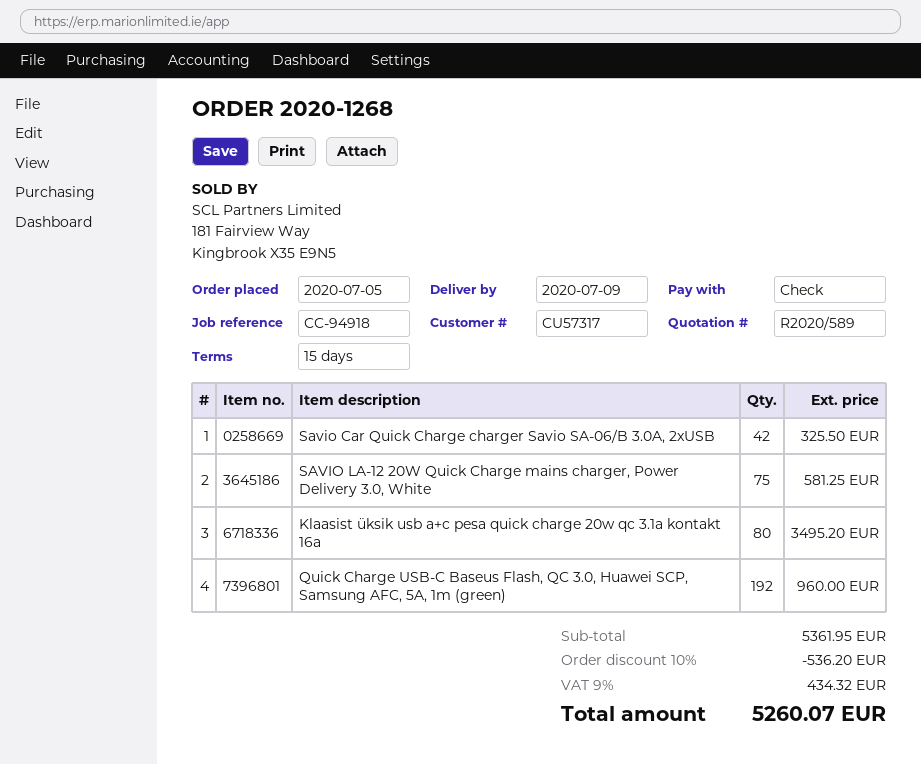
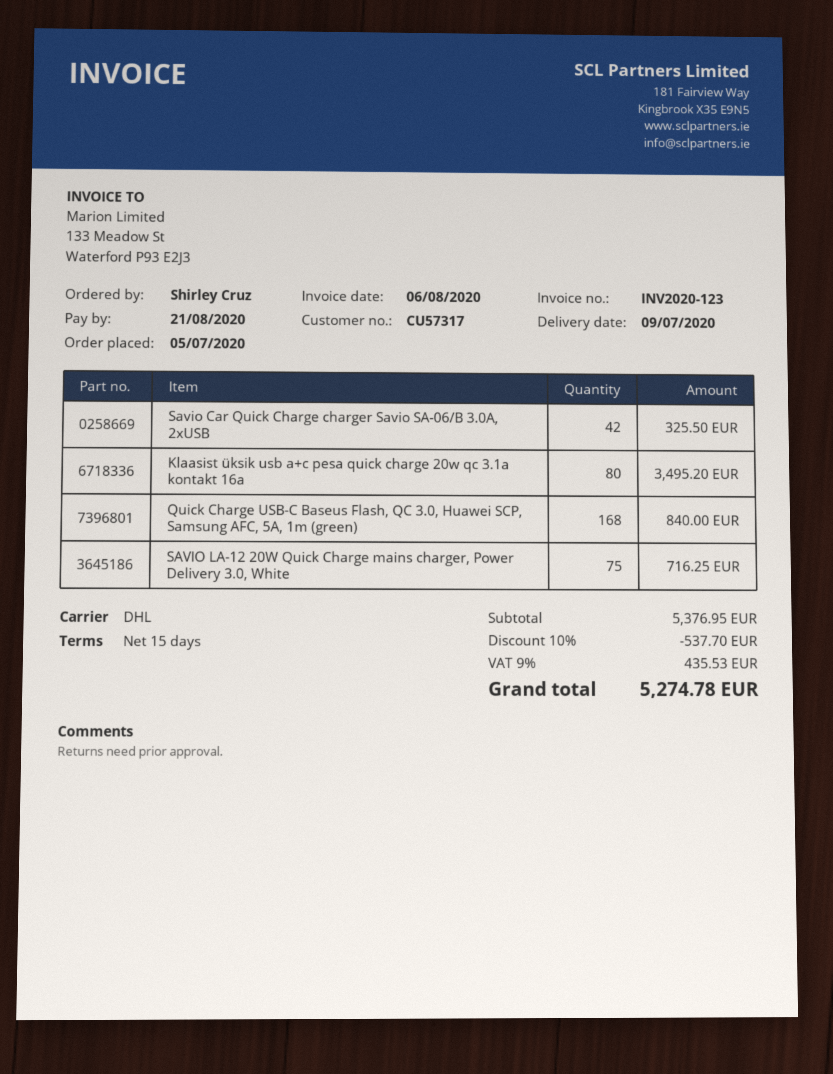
SAVIO LA-12 20W Quick Charge mains charger, Power Delivery 3.0, White: 75 for 581.25 -> 75 for 716.25
Quick Charge USB-C Baseus Flash, QC 3.0, Huawei SCP, Samsung AFC, 5A, 1m (green): 192 for 960.00 -> 168 for 840.00
subtotal: 5361.95 -> 5376.95
discount: 10% = 536.20 -> 10% = 537.70
tax: 9% = 434.32 -> 9% = 435.53
total: 5260.07 -> 5274.78

